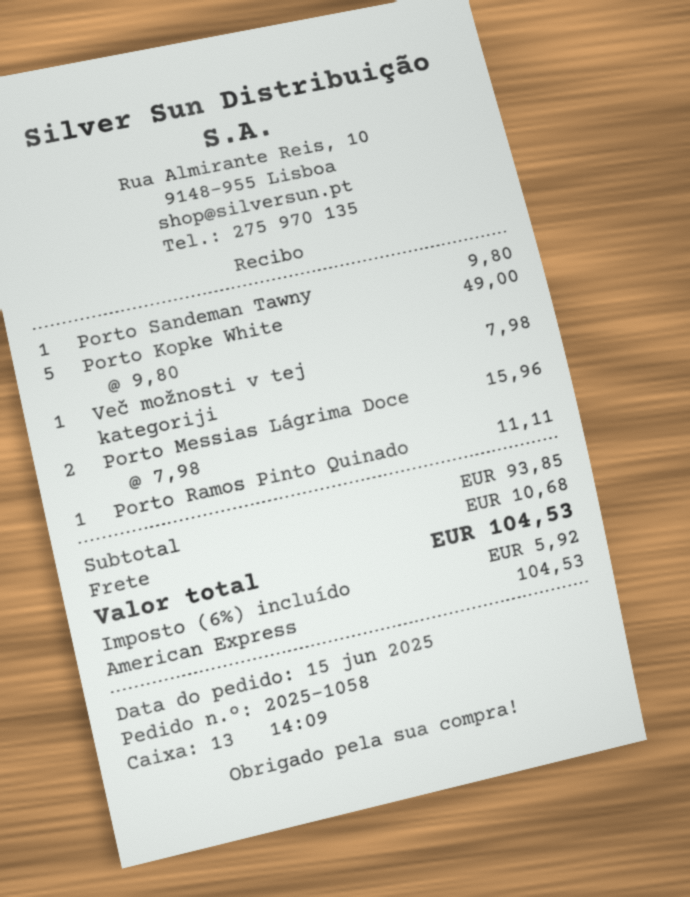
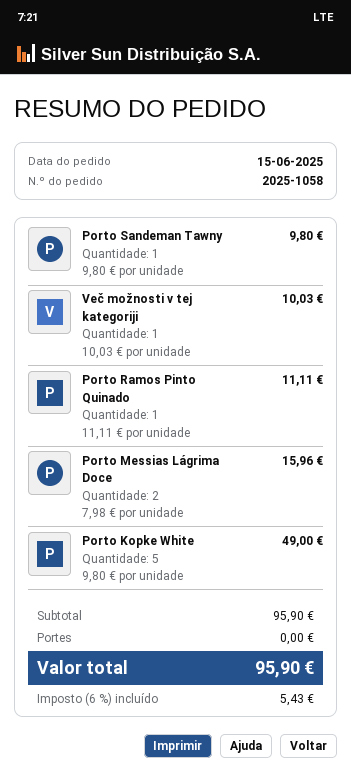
Več možnosti v tej kategoriji: 1 x 7.98 = 7.98 -> 1 x 10.03 = 10.03
subtotal: 93.85 -> 95.90
shipping: 10.68 -> 0.00
tax: 6% = 5.92 -> 6% = 5.43
total: 104.53 -> 95.90

